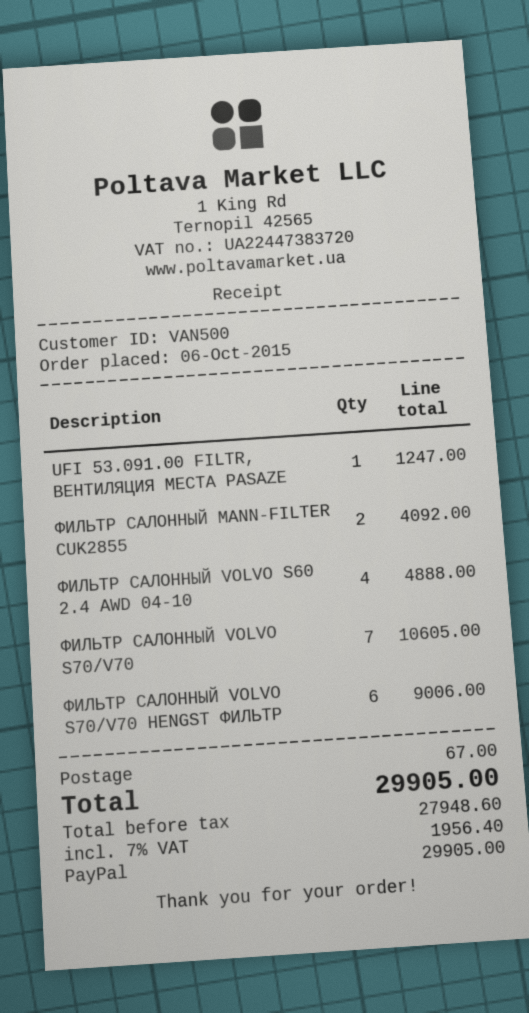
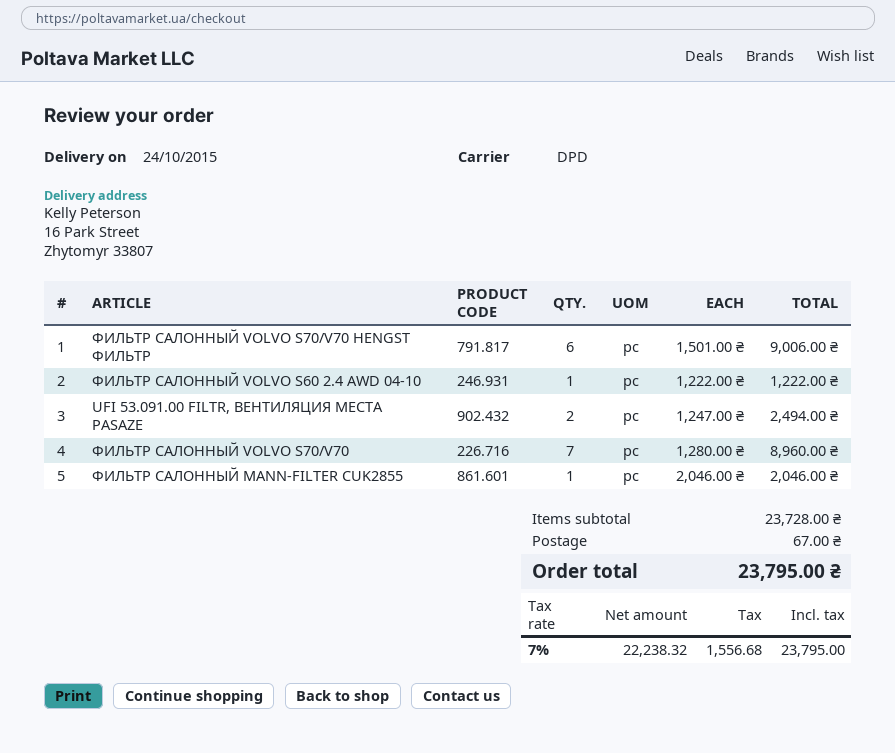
UFI 53.091.00 FILTR, ВЕНТИЛЯЦИЯ МЕСТА PASAZE: 1 for 1247.00 -> 2 for 2494.00
ФИЛЬТР САЛОННЫЙ MANN-FILTER CUK2855: 2 for 4092.00 -> 1 for 2046.00
ФИЛЬТР САЛОННЫЙ VOLVO S60 2.4 AWD 04-10: 4 for 4888.00 -> 1 for 1222.00
ФИЛЬТР САЛОННЫЙ VOLVO S70/V70: 7 for 10605.00 -> 7 for 8960.00
net: 27948.60 -> 22238.32
tax: 7% = 1956.40 -> 7% = 1556.68
total: 29905.00 -> 23795.00

